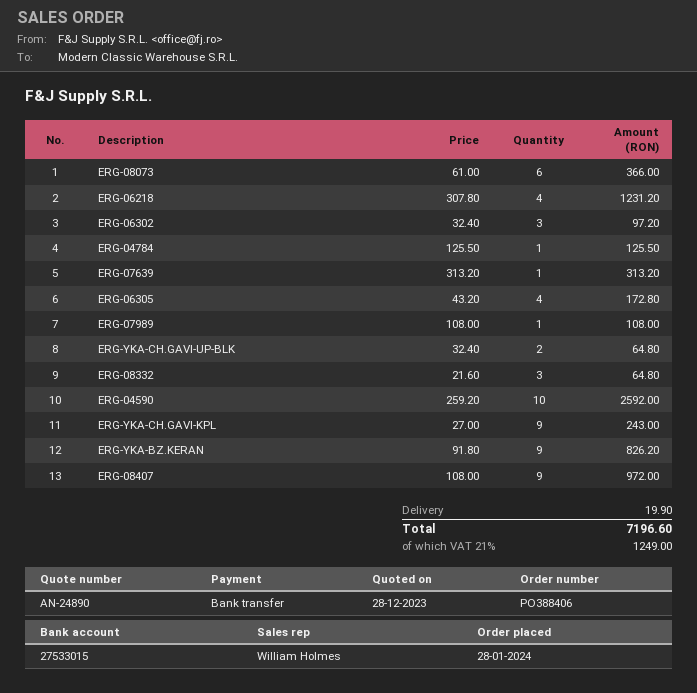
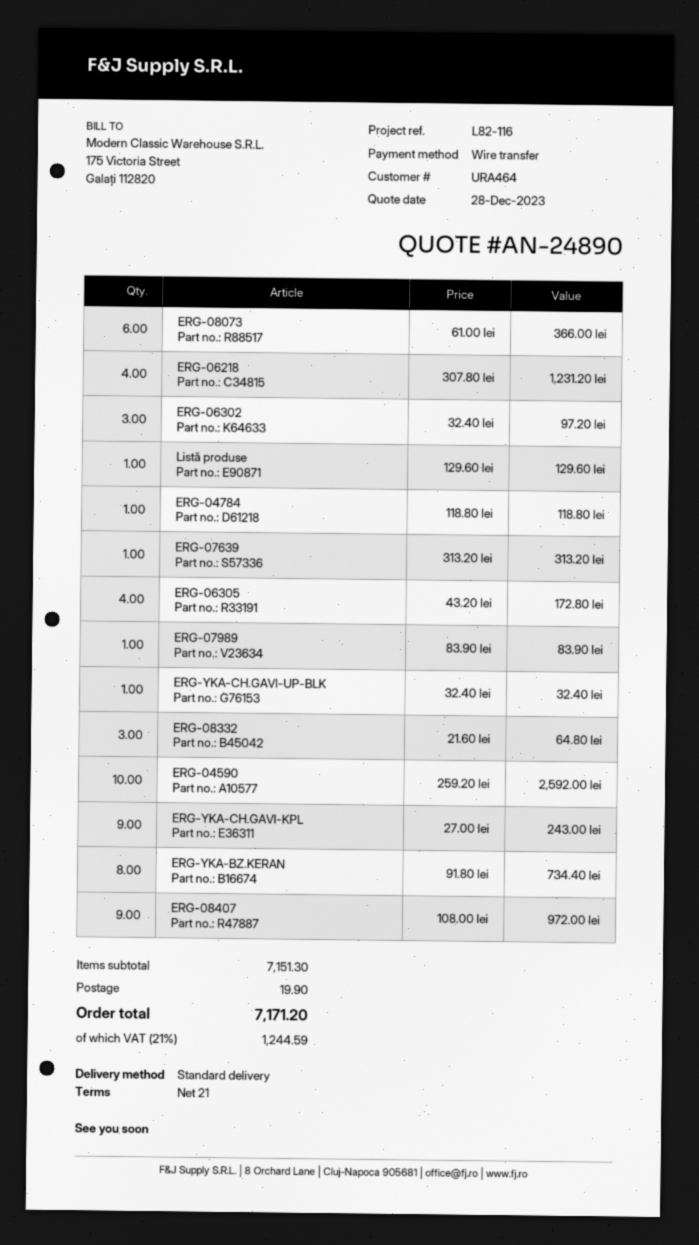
ERG-04784: 1 x 125.50 = 125.50 -> 1 x 118.80 = 118.80
ERG-07989: 1 x 108.00 = 108.00 -> 1 x 83.90 = 83.90
ERG-YKA-CH.GAVI-UP-BLK: 2 x 32.40 = 64.80 -> 1 x 32.40 = 32.40
ERG-YKA-BZ.KERAN: 9 x 91.80 = 826.20 -> 8 x 91.80 = 734.40
Listă produse: none -> 1 x 129.60 = 129.60
tax: 21% = 1249.00 -> 21% = 1244.59
total: 7196.60 -> 7171.20

